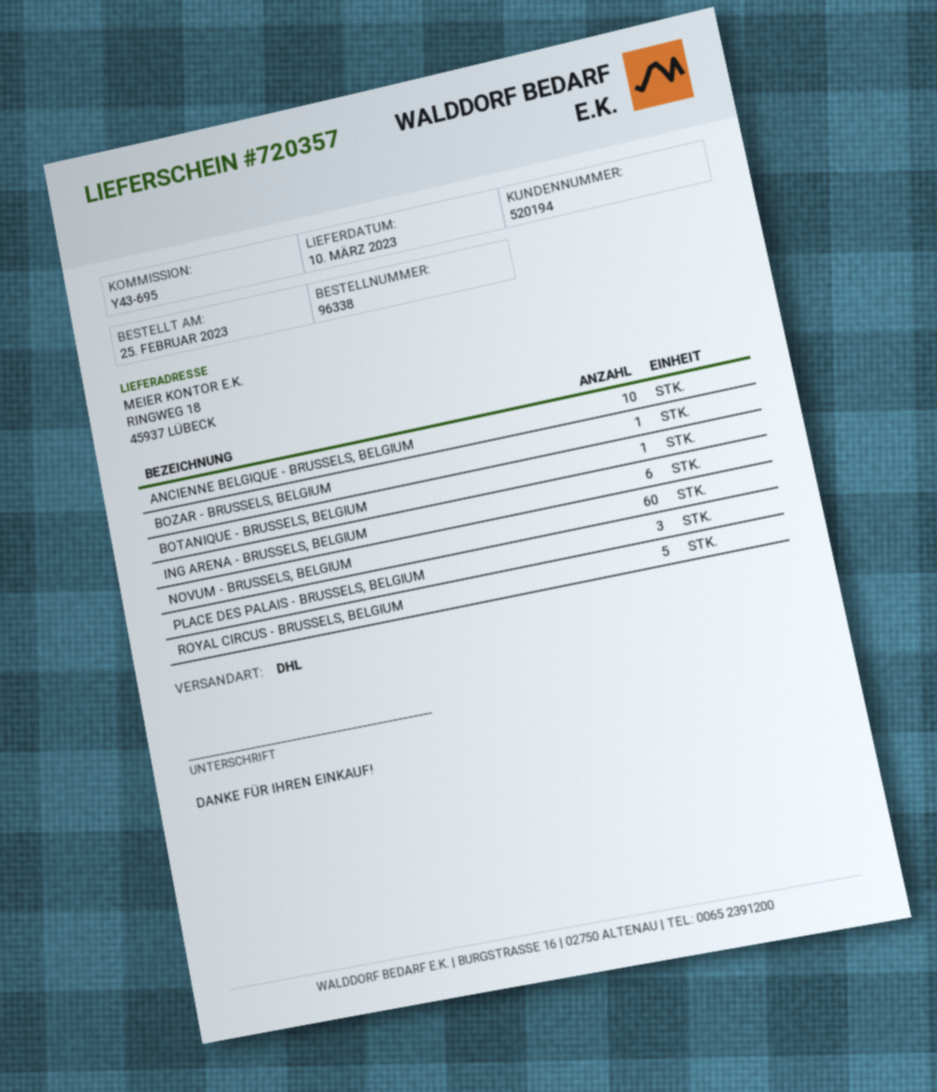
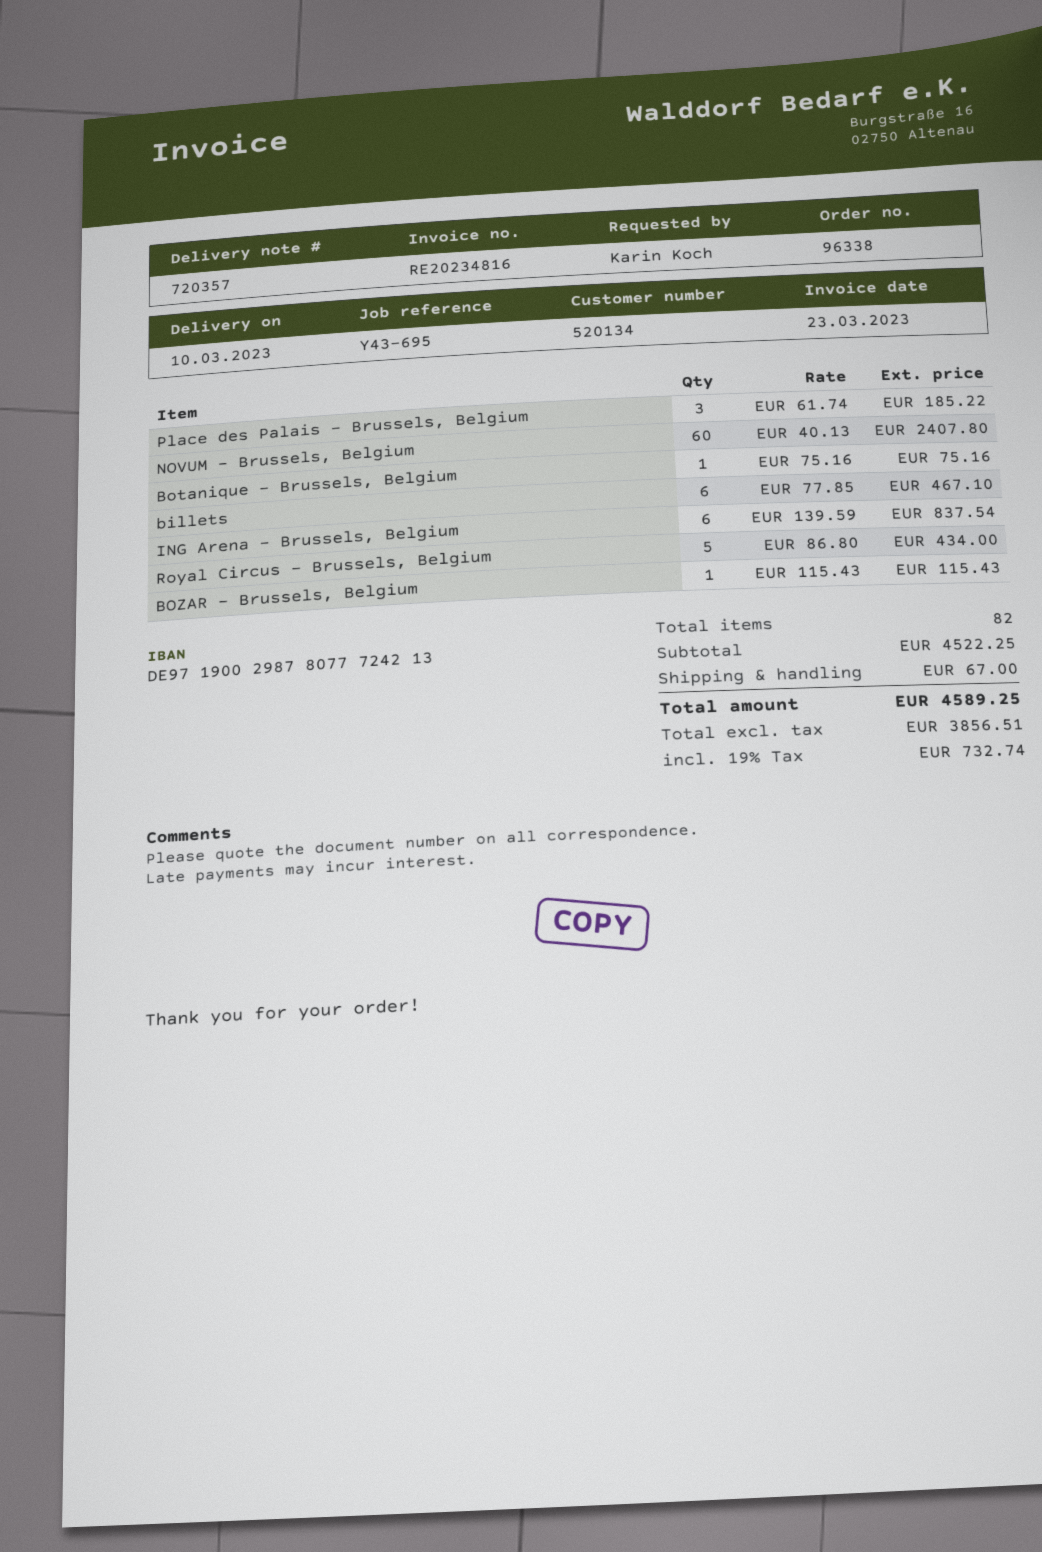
customer number: 520194 -> 520134
ANCIENNE BELGIQUE - BRUSSELS, BELGIUM: 10 -> none
billets: none -> 6

